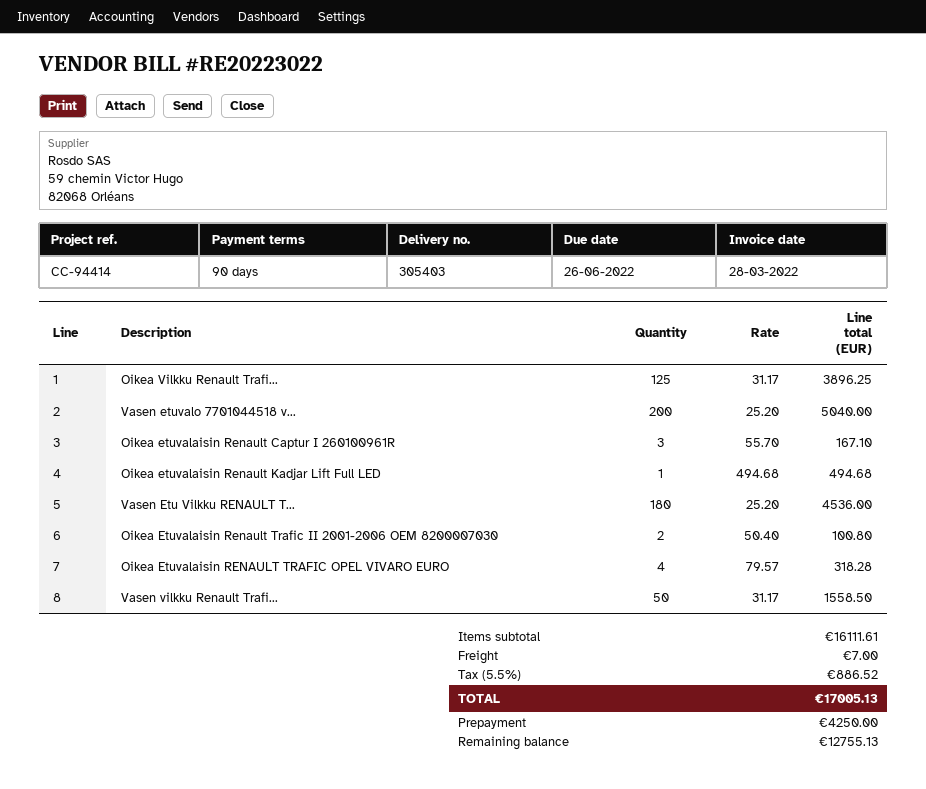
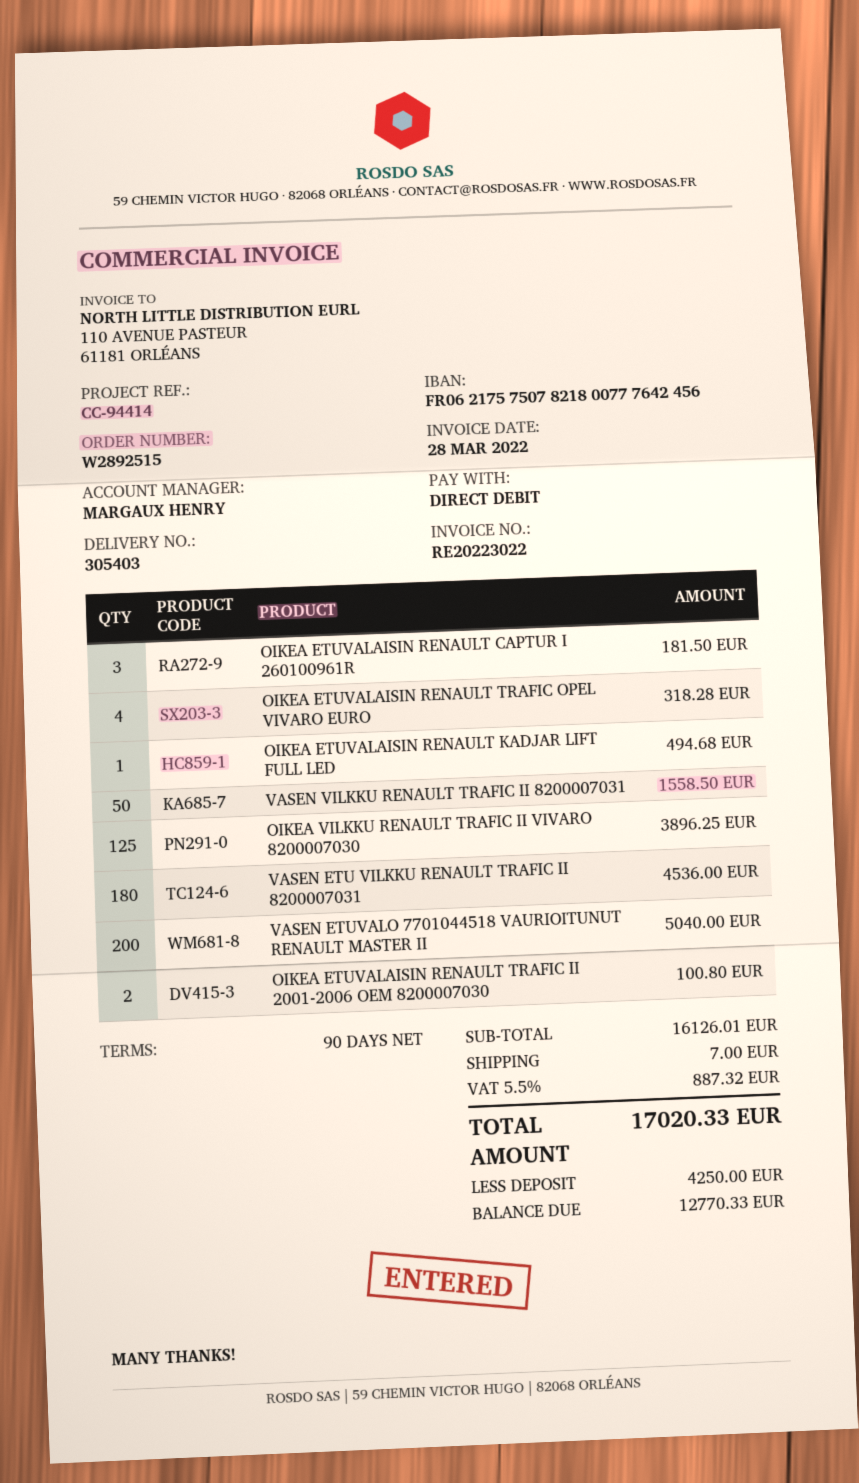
Oikea etuvalaisin Renault Captur I 260100961R: 3 for 167.10 -> 3 for 181.50
subtotal: 16111.61 -> 16126.01
tax: 5.5% = 886.52 -> 5.5% = 887.32
total: 17005.13 -> 17020.33
balance: 12755.13 -> 12770.33

